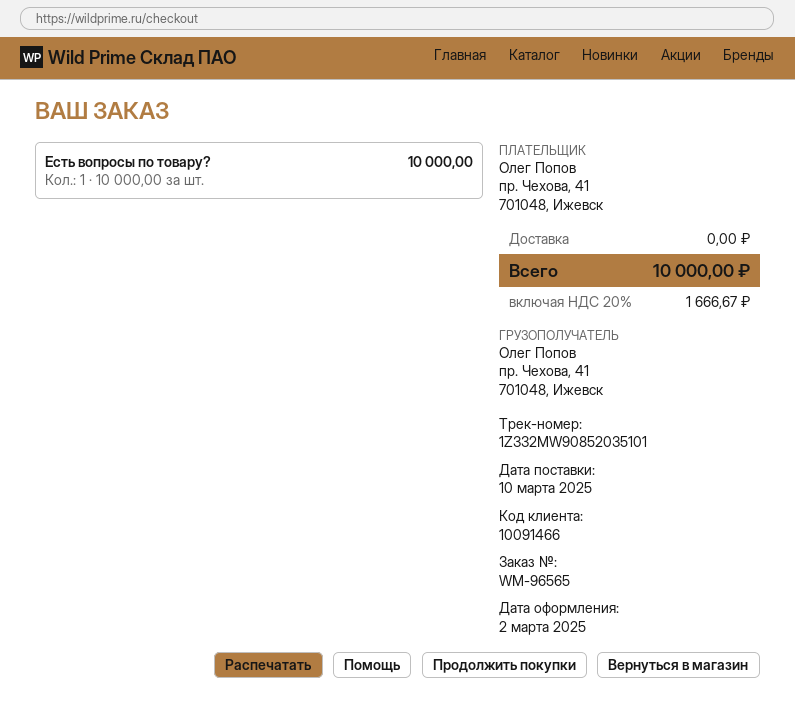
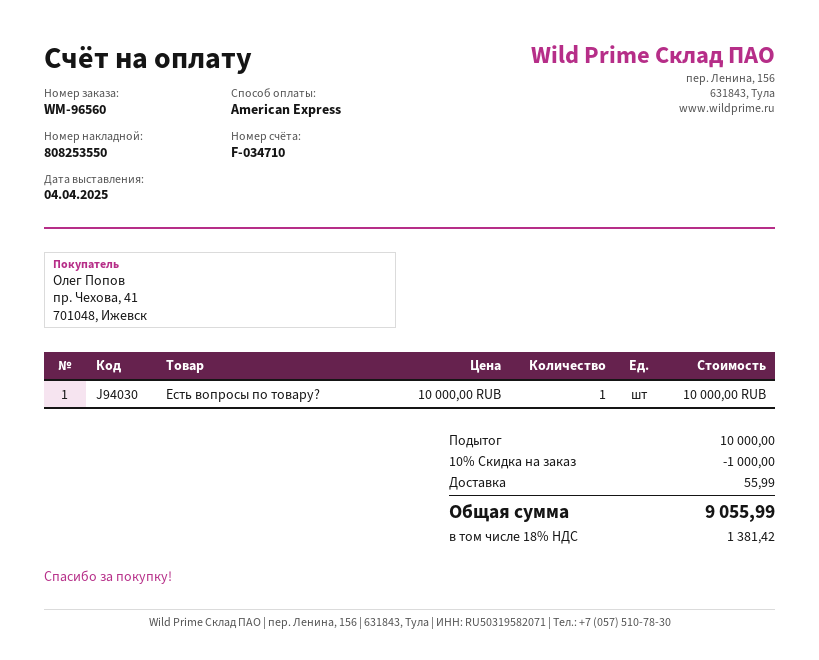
order number: WM-96565 -> WM-96560
discount: none -> 10% = 1000.00
shipping: 0.00 -> 55.99
tax: 20% = 1666.67 -> 18% = 1381.42
total: 10000.00 -> 9055.99

